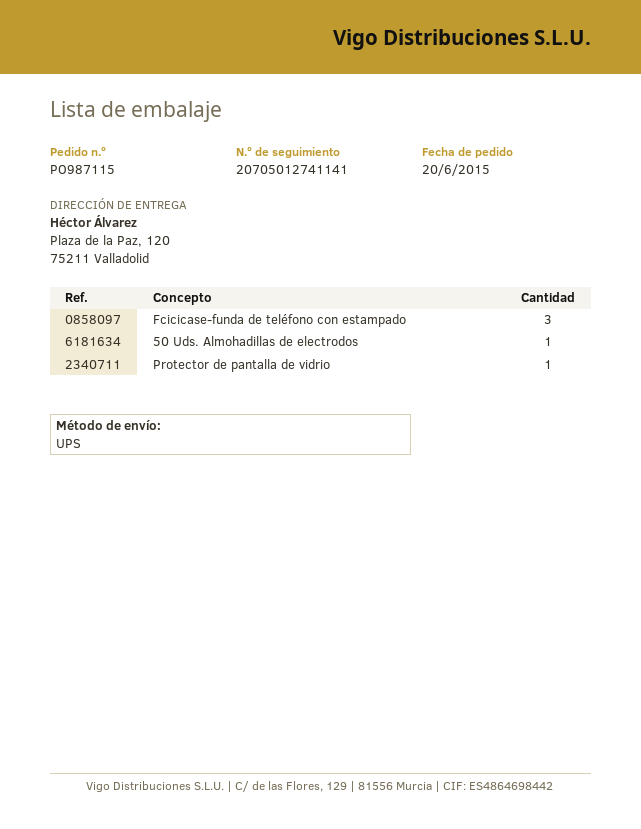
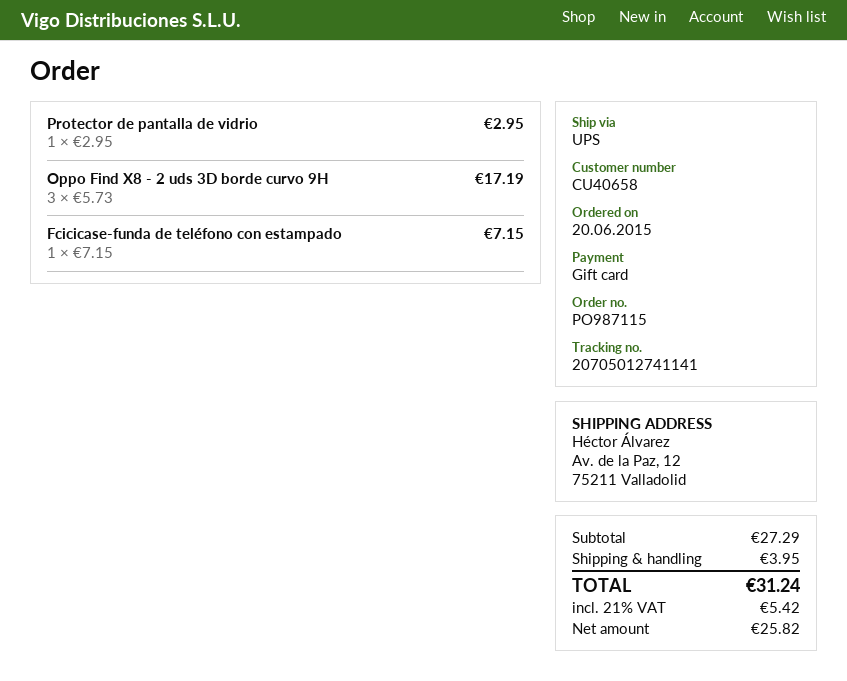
ship to: Plaza de la Paz, 120, 75211 Valladolid -> Av. de la Paz, 12, 75211 Valladolid
Fcicicase-funda de teléfono con estampado: 3 -> 1
50 Uds. Almohadillas de electrodos: 1 -> none
Oppo Find X8 - 2 uds 3D borde curvo 9H: none -> 3

